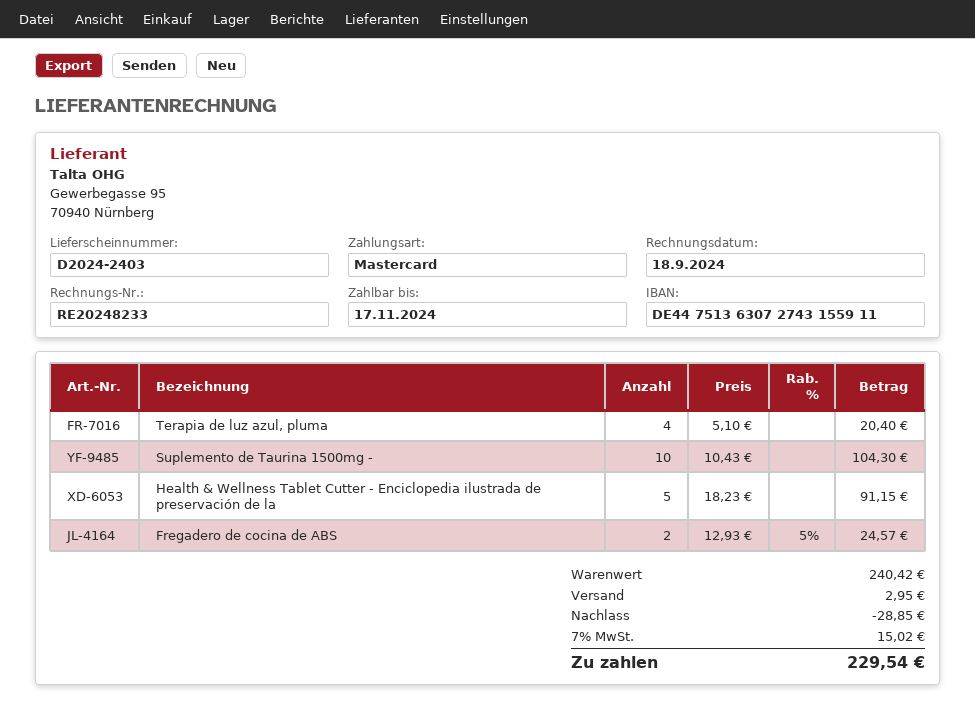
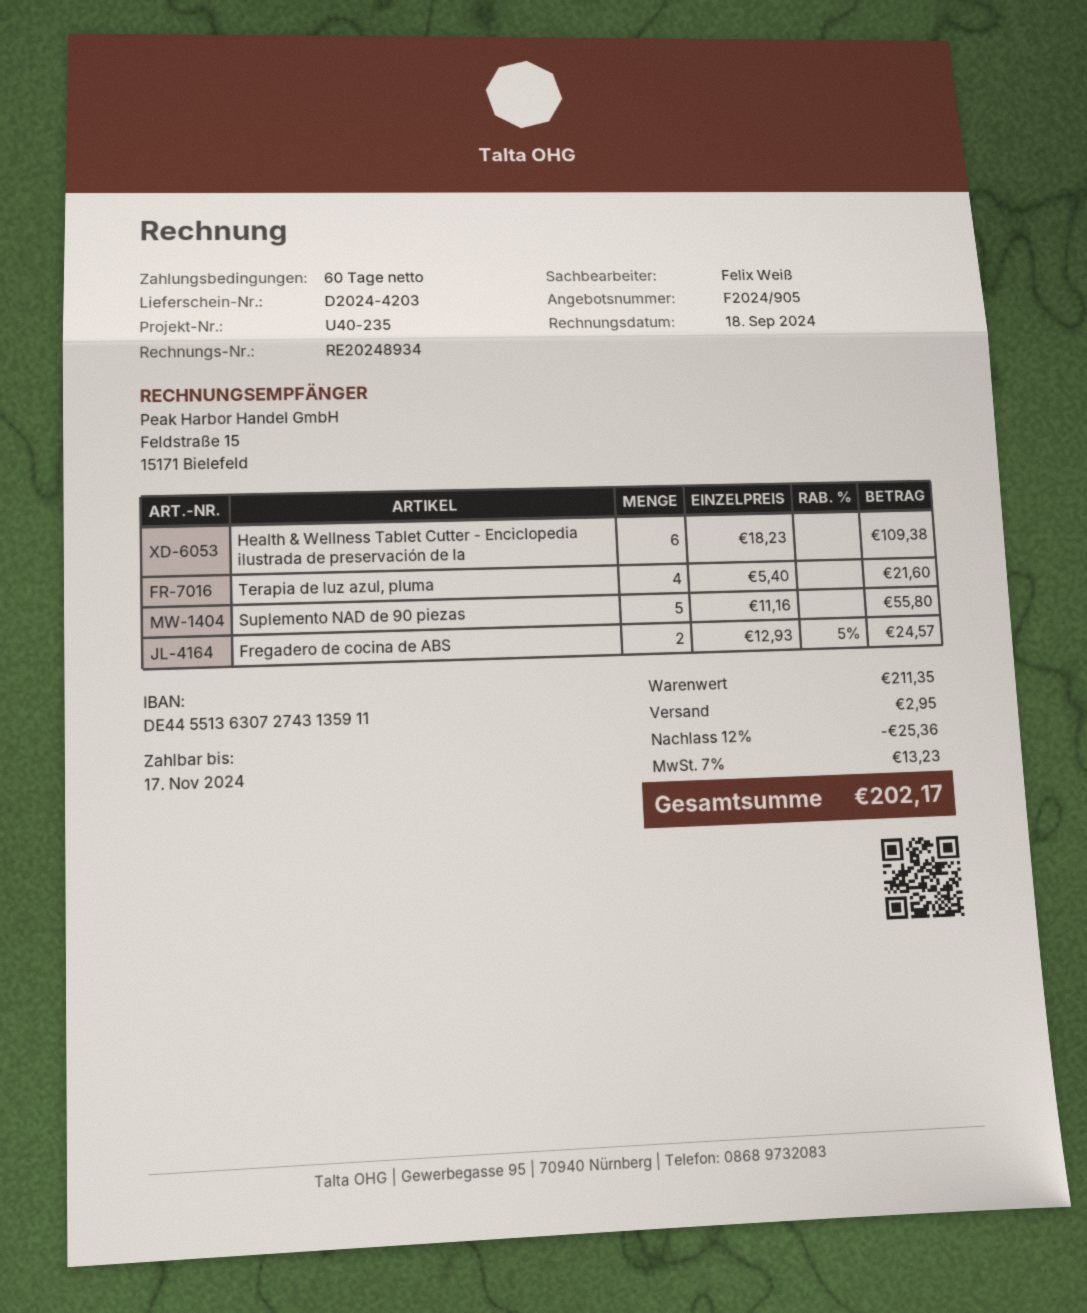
delivery note number: D2024-2403 -> D2024-4203
invoice number: RE20248233 -> RE20248934
bank account: DE44751363072743155911 -> DE44551363072743135911
Terapia de luz azul, pluma: 4 x 5.10 = 20.40 -> 4 x 5.40 = 21.60
Suplemento de Taurina 1500mg -: 10 x 10.43 = 104.30 -> none
Health & Wellness Tablet Cutter - Enciclopedia ilustrada de preservación de la: 5 x 18.23 = 91.15 -> 6 x 18.23 = 109.38
Suplemento NAD de 90 piezas: none -> 5 x 11.16 = 55.80
subtotal: 240.42 -> 211.35
discount: 28.85 -> 25.36
tax: 7% = 15.02 -> 7% = 13.23
total: 229.54 -> 202.17

